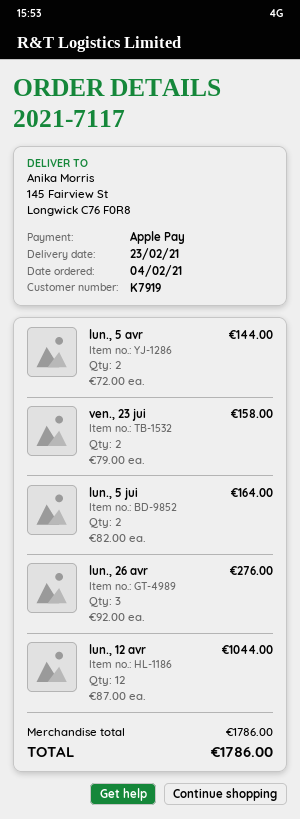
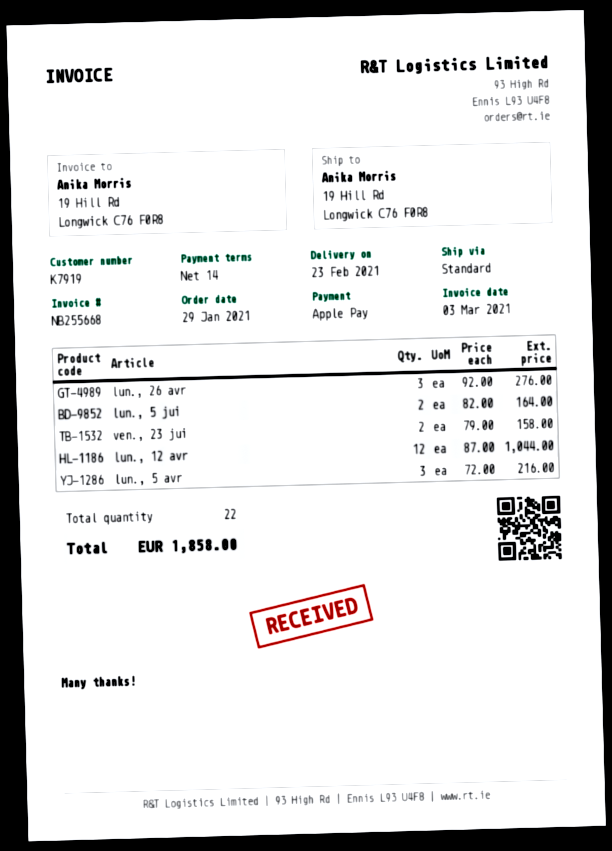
order date: 2021-02-04 -> 2021-01-29
ship to: 145 Fairview St, Longwick C76 F0R8 -> 19 Hill Rd, Longwick C76 F0R8
lun., 5 avr: 2 x 72.00 = 144.00 -> 3 x 72.00 = 216.00
total: 1786.00 -> 1858.00

